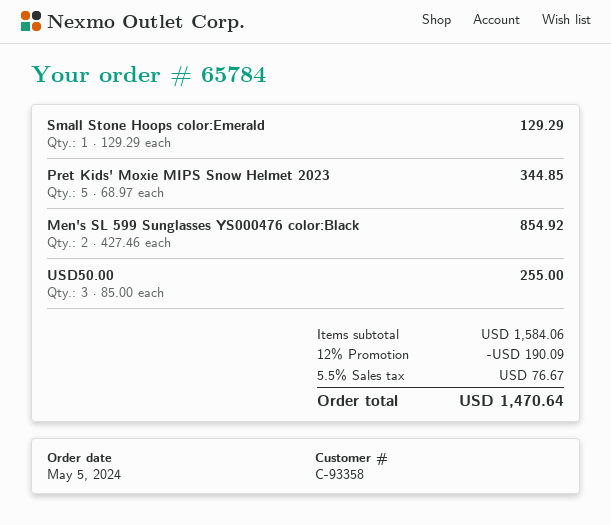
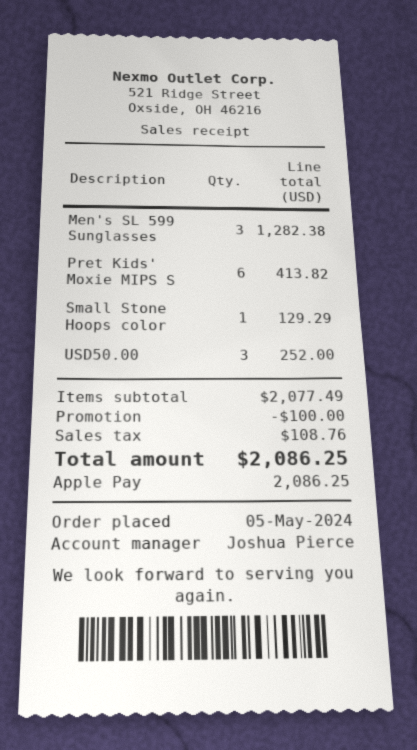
Pret Kids' Moxie MIPS Snow Helmet 2023: 5 for 344.85 -> 6 for 413.82
Men's SL 599 Sunglasses YS000476 color:Black: 2 for 854.92 -> 3 for 1282.38
USD50.00: 3 for 255.00 -> 3 for 252.00
subtotal: 1584.06 -> 2077.49
discount: 190.09 -> 100.00
tax: 76.67 -> 108.76
total: 1470.64 -> 2086.25

